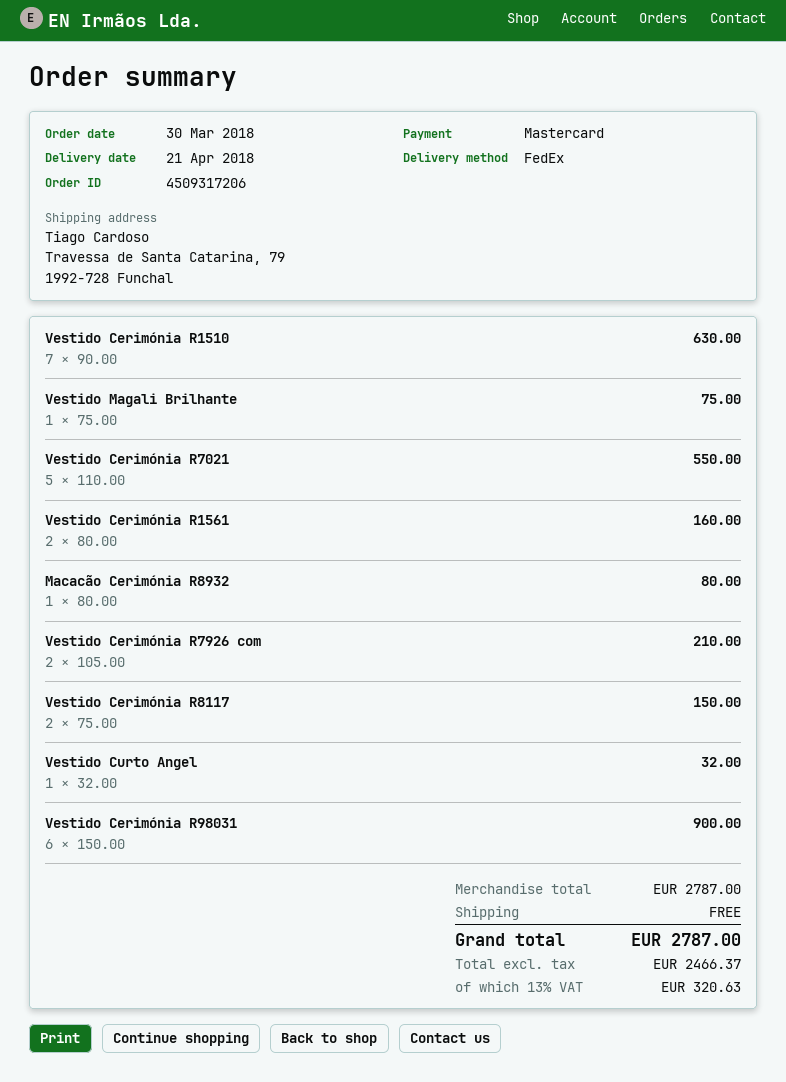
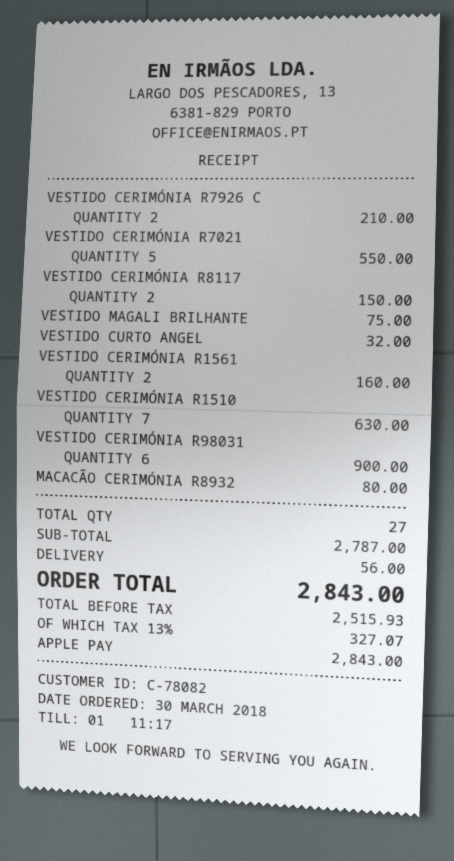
payment method: Mastercard -> Apple Pay
shipping: 0.00 -> 56.00
net: 2466.37 -> 2515.93
tax: 13% = 320.63 -> 13% = 327.07
total: 2787.00 -> 2843.00

